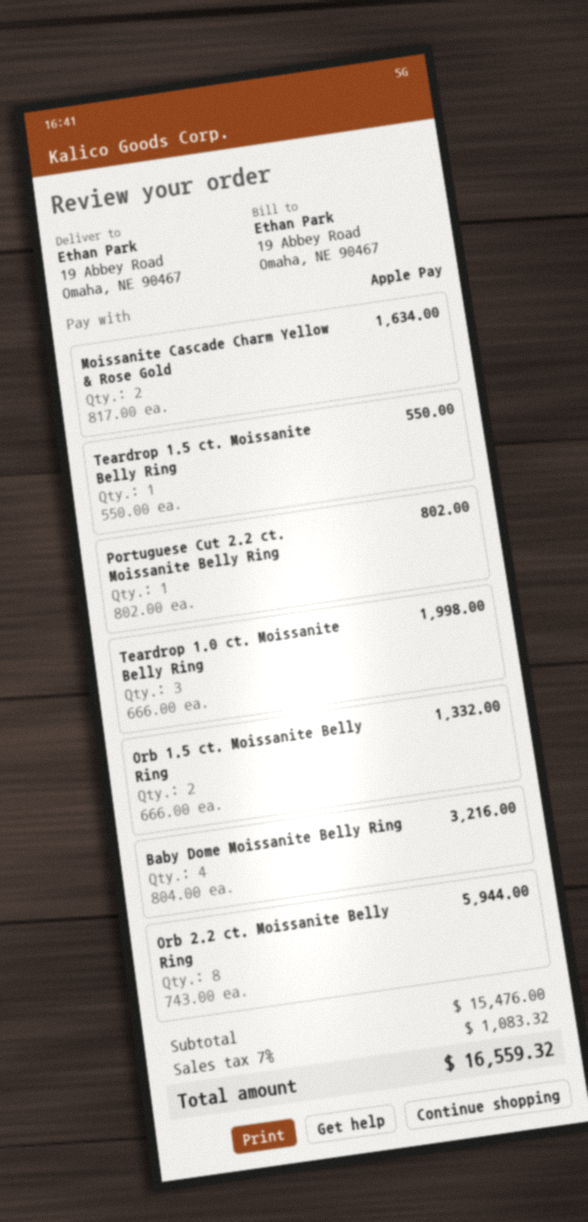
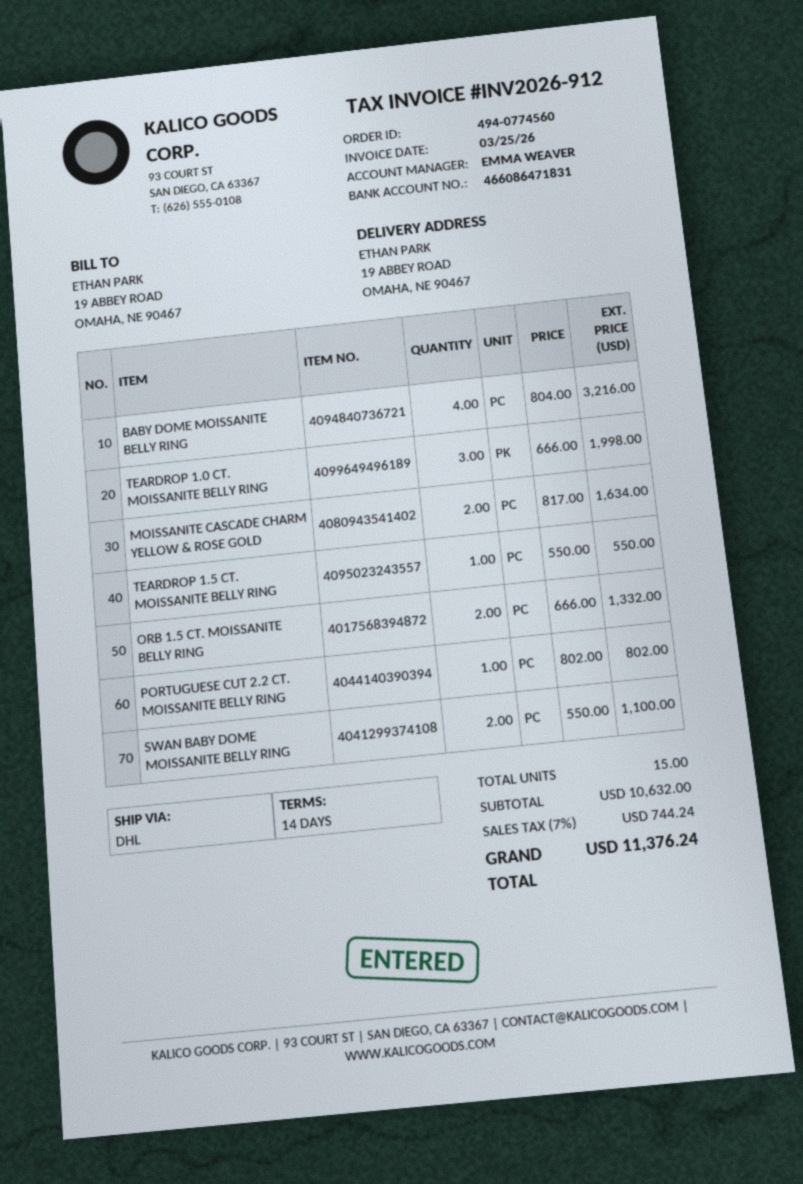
Orb 2.2 ct. Moissanite Belly Ring: 8 x 743.00 = 5944.00 -> none
SWAN BABY DOME MOISSANITE BELLY RING: none -> 2 x 550.00 = 1100.00
subtotal: 15476.00 -> 10632.00
tax: 7% = 1083.32 -> 7% = 744.24
total: 16559.32 -> 11376.24

